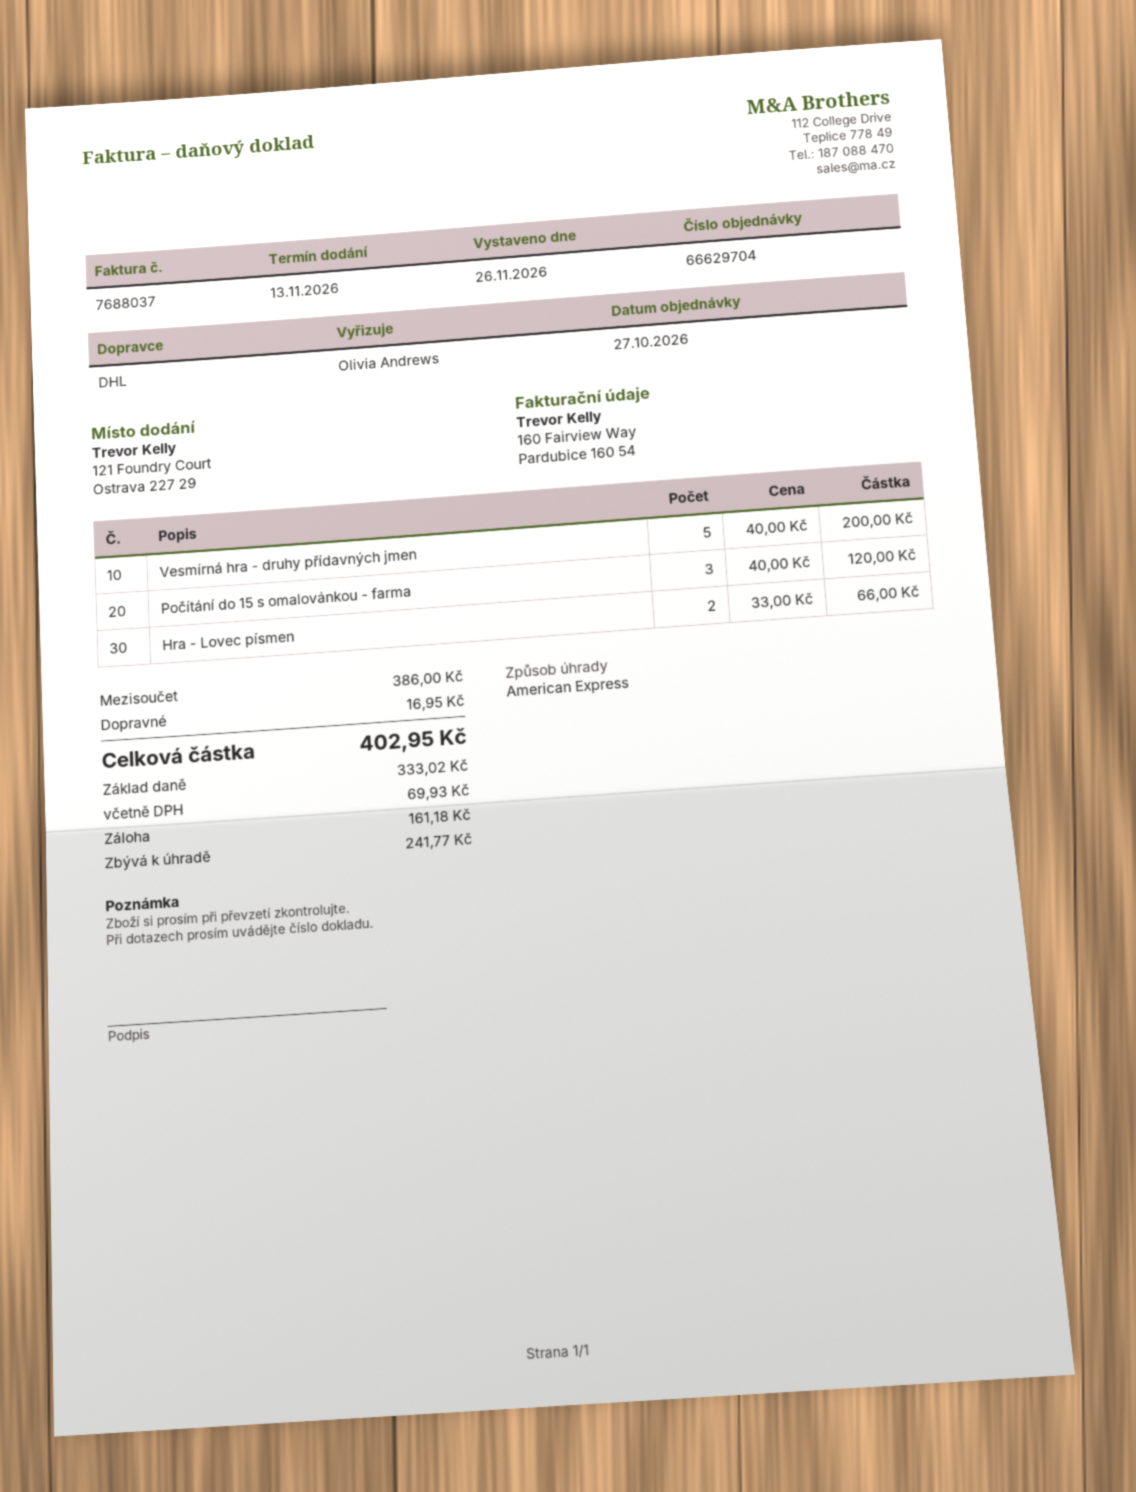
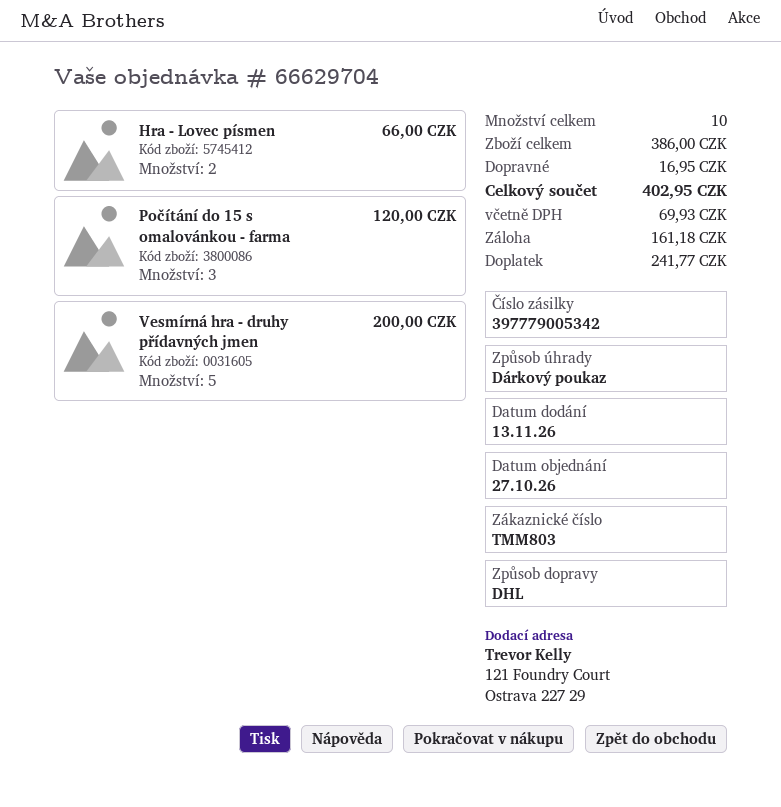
payment method: American Express -> gift card

